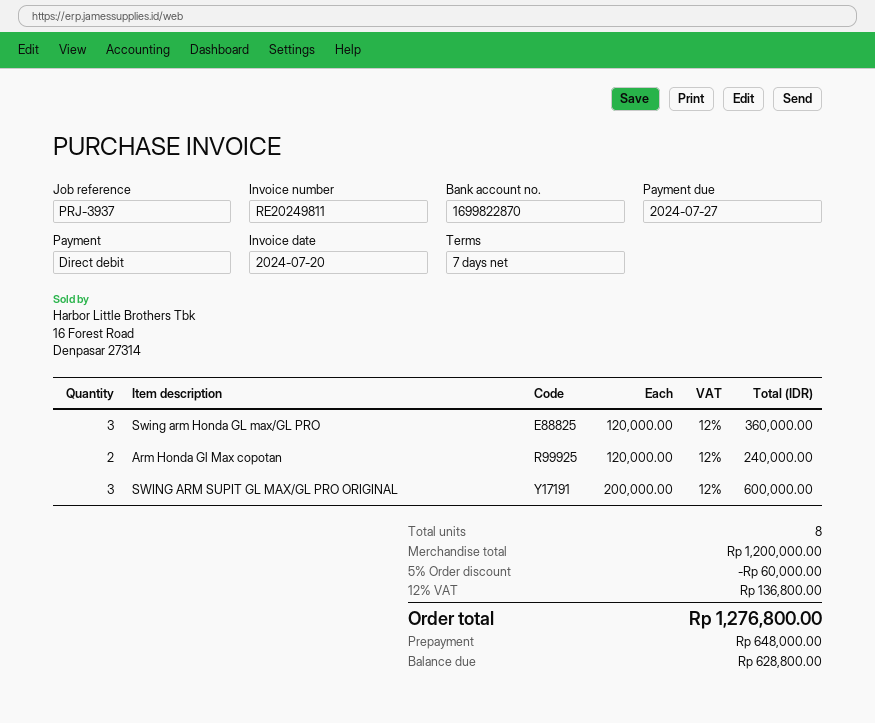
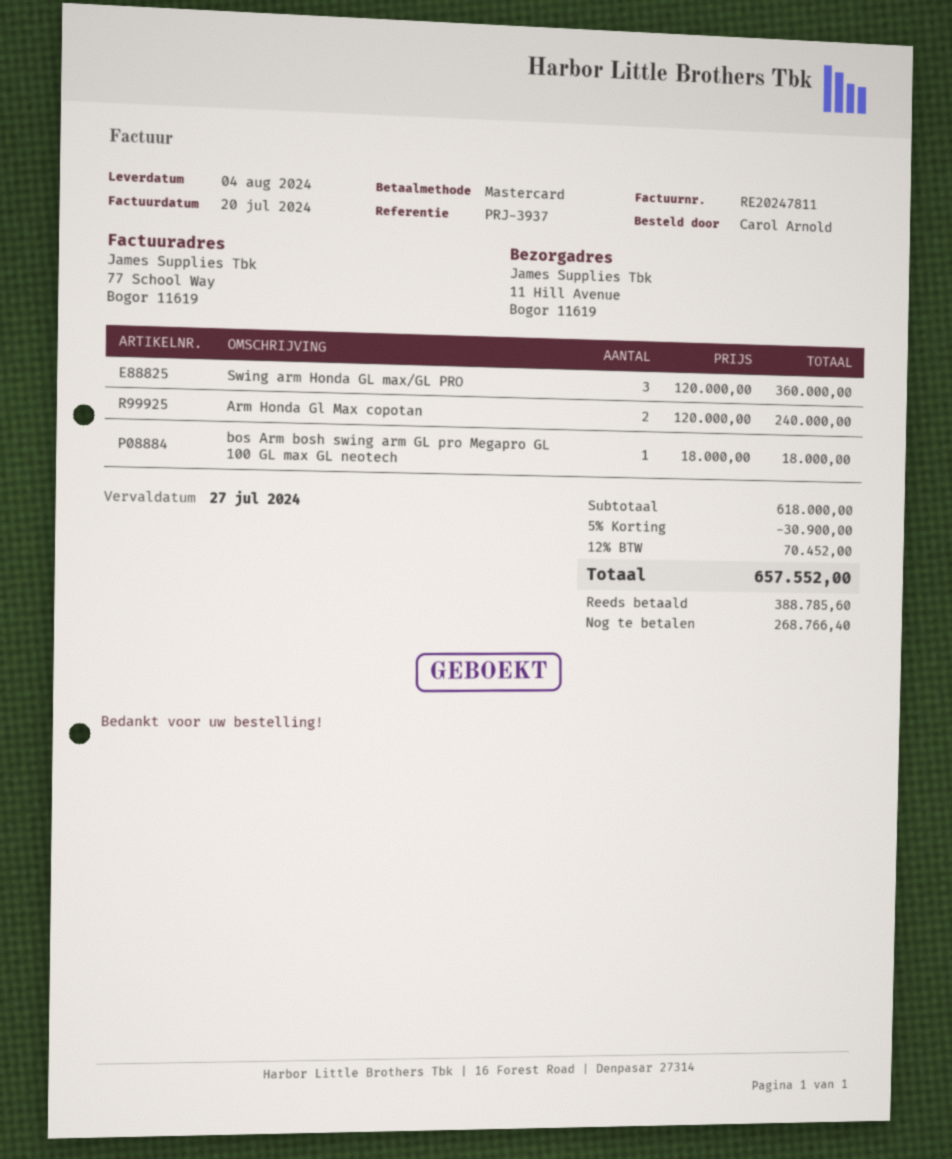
invoice number: RE20249811 -> RE20247811
payment method: direct debit -> Mastercard
SWING ARM SUPIT GL MAX/GL PRO ORIGINAL: 3 x 200000.00 = 600000.00 -> none
bos Arm bosh swing arm GL pro Megapro GL 100 GL max GL neotech: none -> 1 x 18000.00 = 18000.00
subtotal: 1200000.00 -> 618000.00
discount: 5% = 60000.00 -> 5% = 30900.00
tax: 12% = 136800.00 -> 12% = 70452.00
total: 1276800.00 -> 657552.00
deposit: 648000.00 -> 388785.60
balance: 628800.00 -> 268766.40

